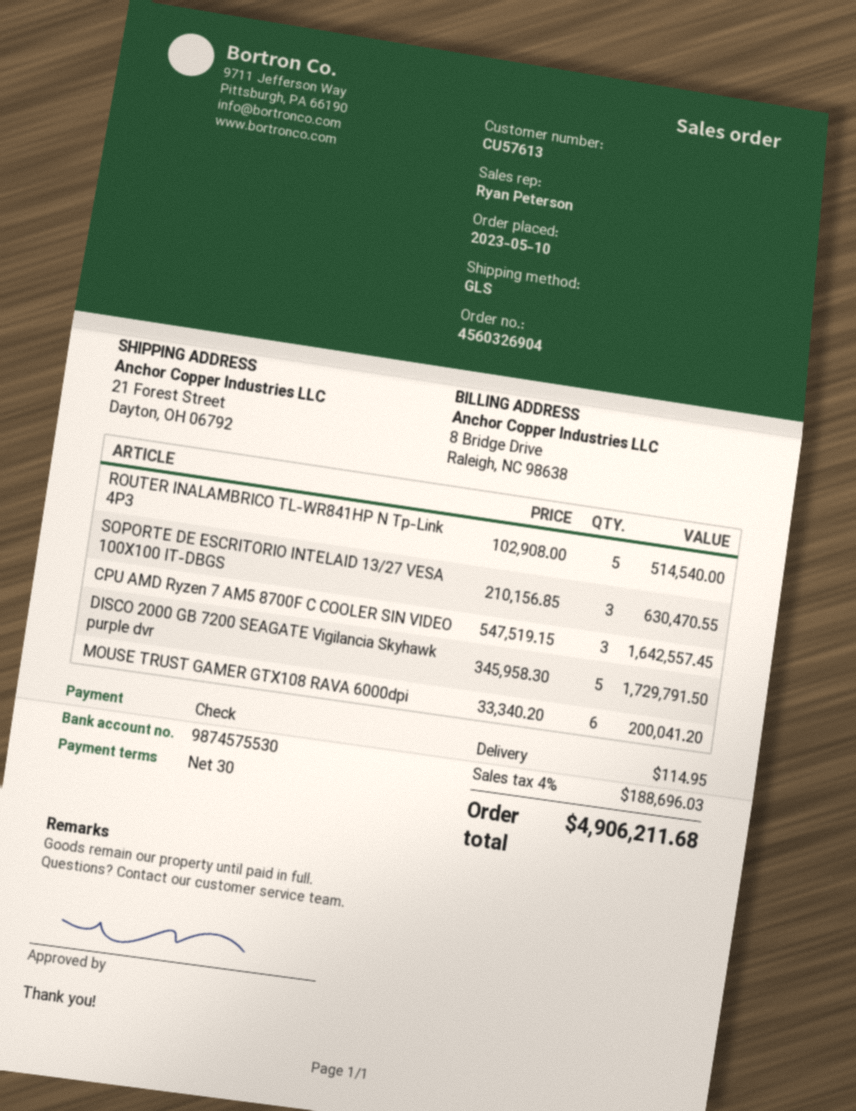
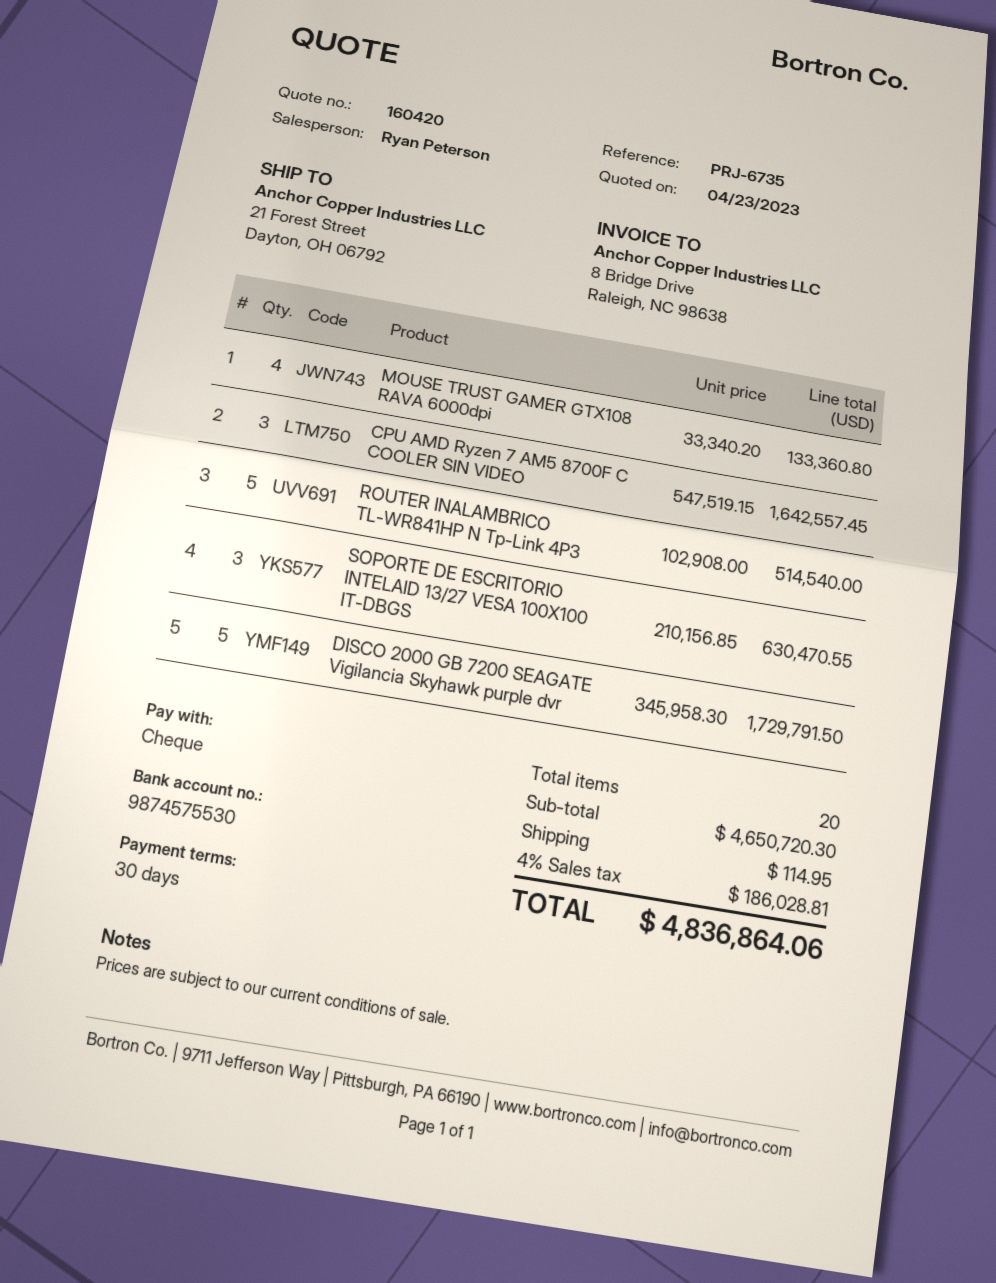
MOUSE TRUST GAMER GTX108 RAVA 6000dpi: 6 x 33340.20 = 200041.20 -> 4 x 33340.20 = 133360.80
tax: 4% = 188696.03 -> 4% = 186028.81
total: 4906211.68 -> 4836864.06

